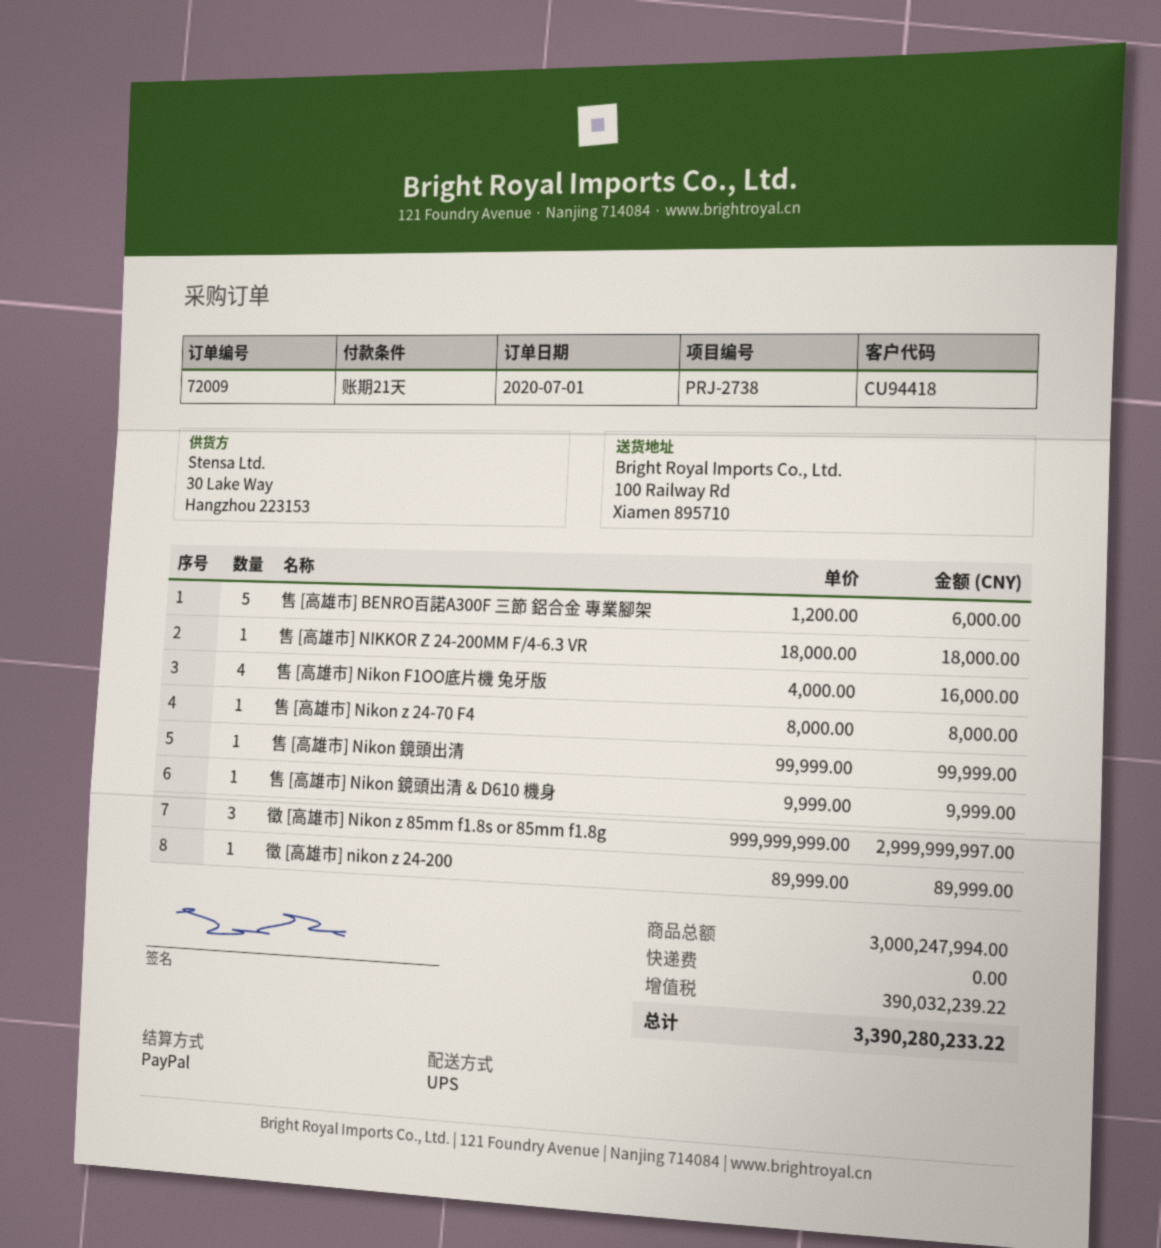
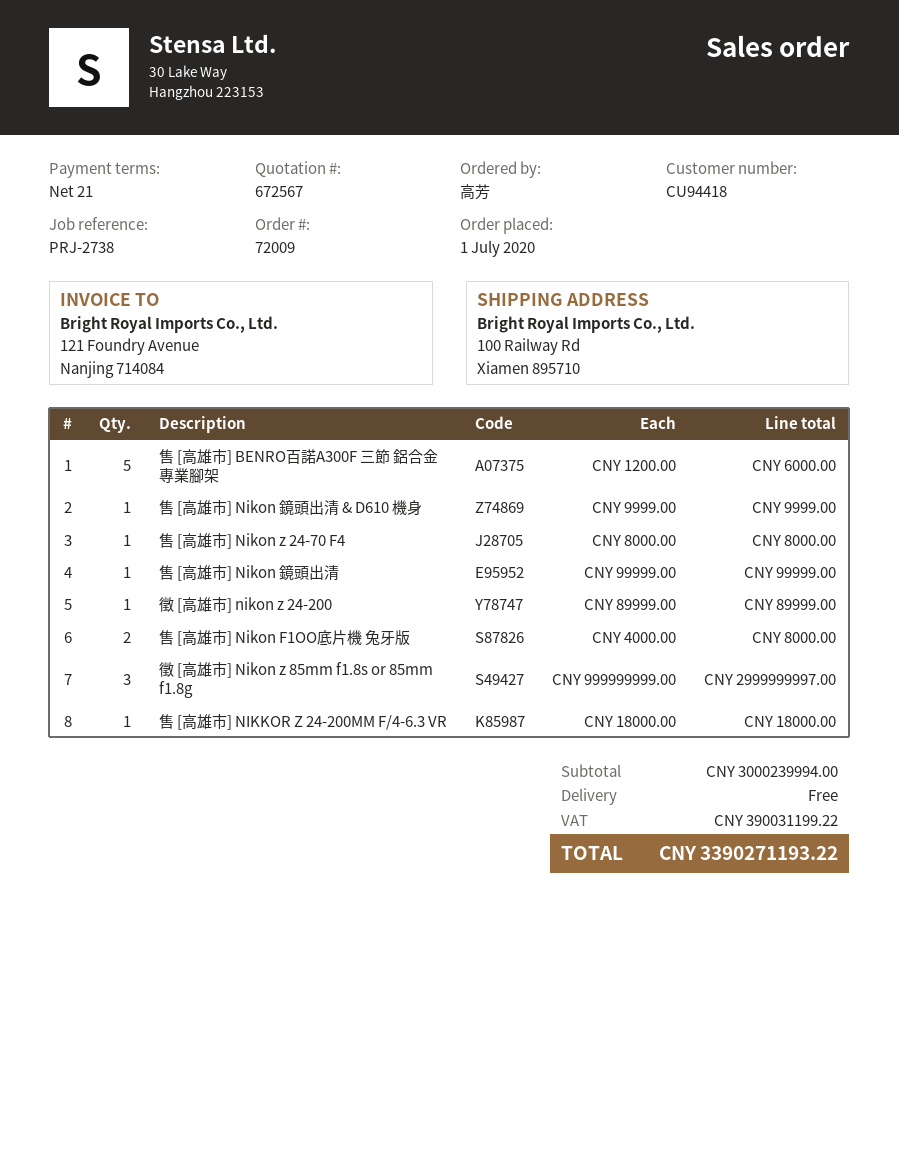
售 [高雄市] Nikon F1OO底片機 兔牙版: 4 x 4000.00 = 16000.00 -> 2 x 4000.00 = 8000.00
subtotal: 3000247994.00 -> 3000239994.00
tax: 390032239.22 -> 390031199.22
total: 3390280233.22 -> 3390271193.22

